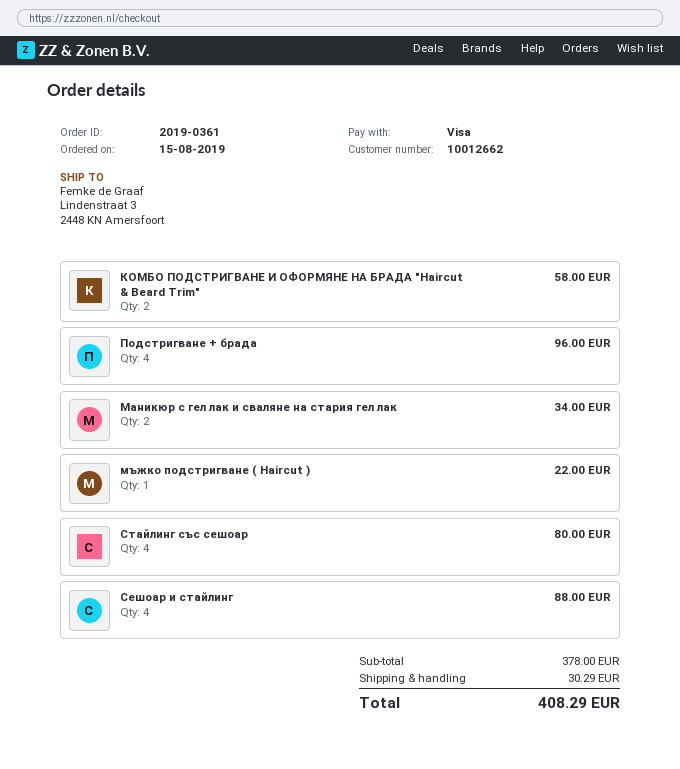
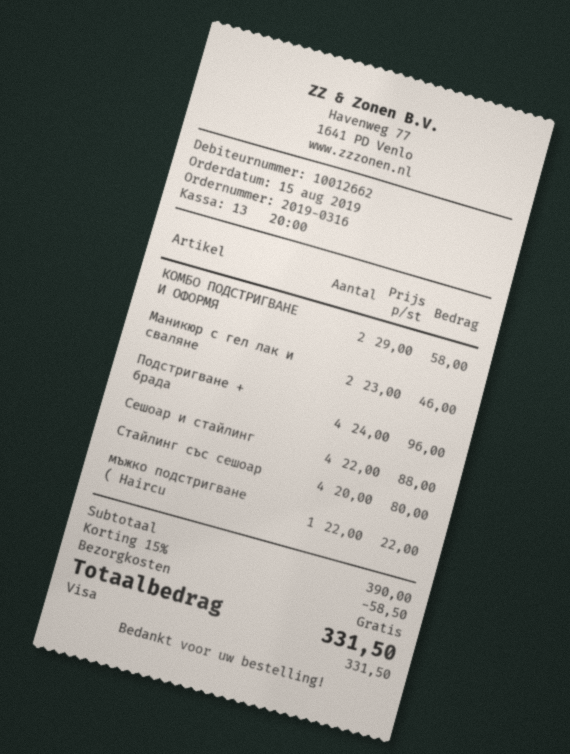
order number: 2019-0361 -> 2019-0316
Маникюр с гел лак и сваляне на стария гел лак: 2 for 34.00 -> 2 for 46.00
subtotal: 378.00 -> 390.00
discount: none -> 15% = 58.50
shipping: 30.29 -> 0.00
total: 408.29 -> 331.50

